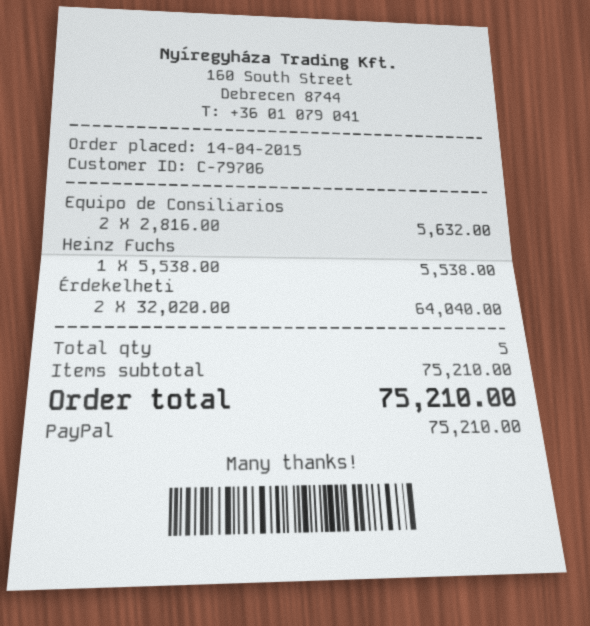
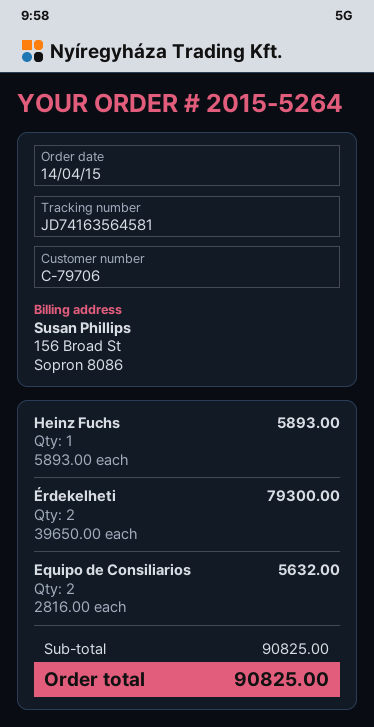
Heinz Fuchs: 1 x 5538.00 = 5538.00 -> 1 x 5893.00 = 5893.00
Érdekelheti: 2 x 32020.00 = 64040.00 -> 2 x 39650.00 = 79300.00
subtotal: 75210.00 -> 90825.00
total: 75210.00 -> 90825.00

